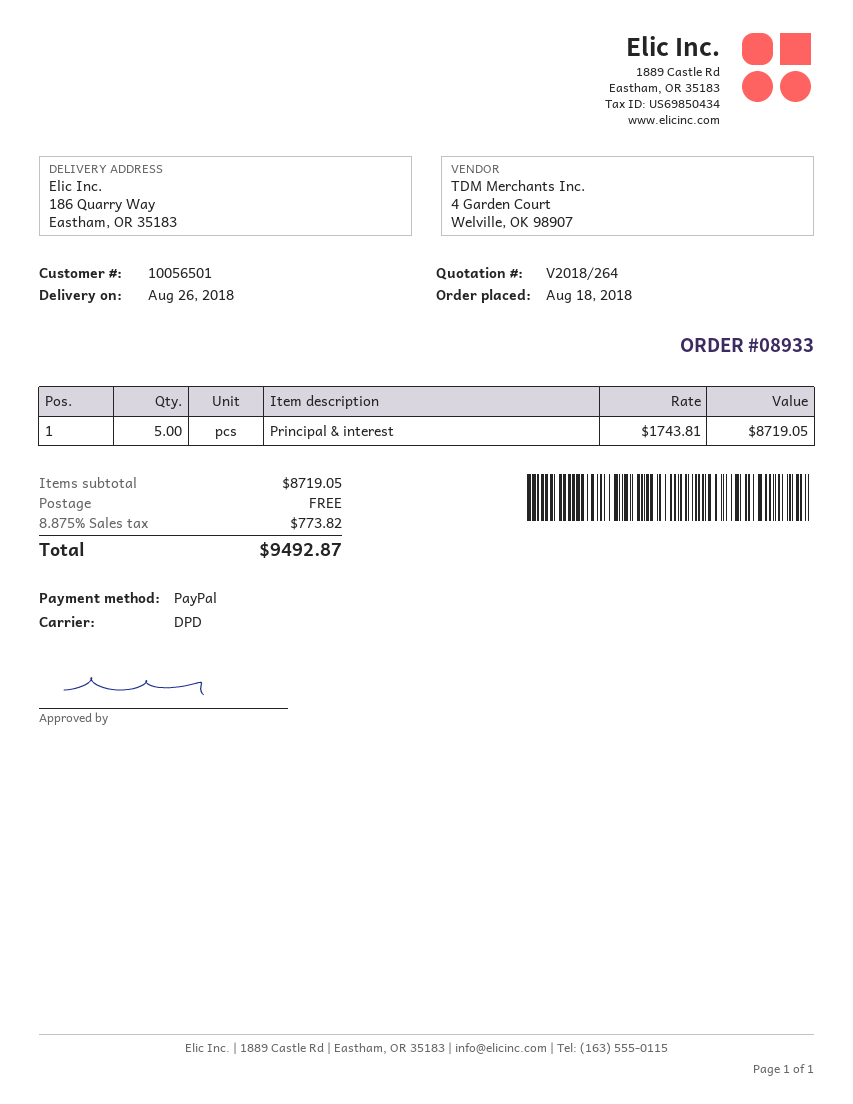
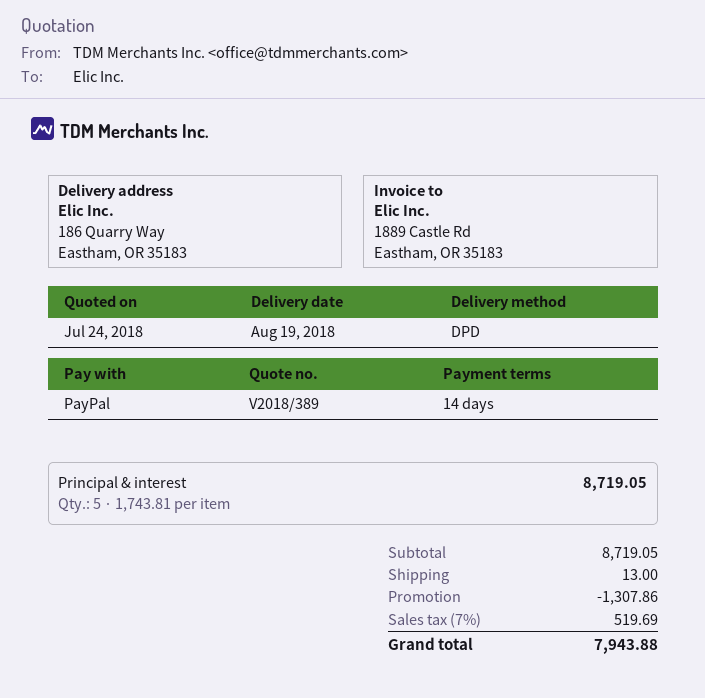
quote number: V2018/264 -> V2018/389
delivery date: 2018-08-26 -> 2018-08-19
discount: none -> 1307.86
shipping: 0.00 -> 13.00
tax: 8.875% = 773.82 -> 7% = 519.69
total: 9492.87 -> 7943.88

